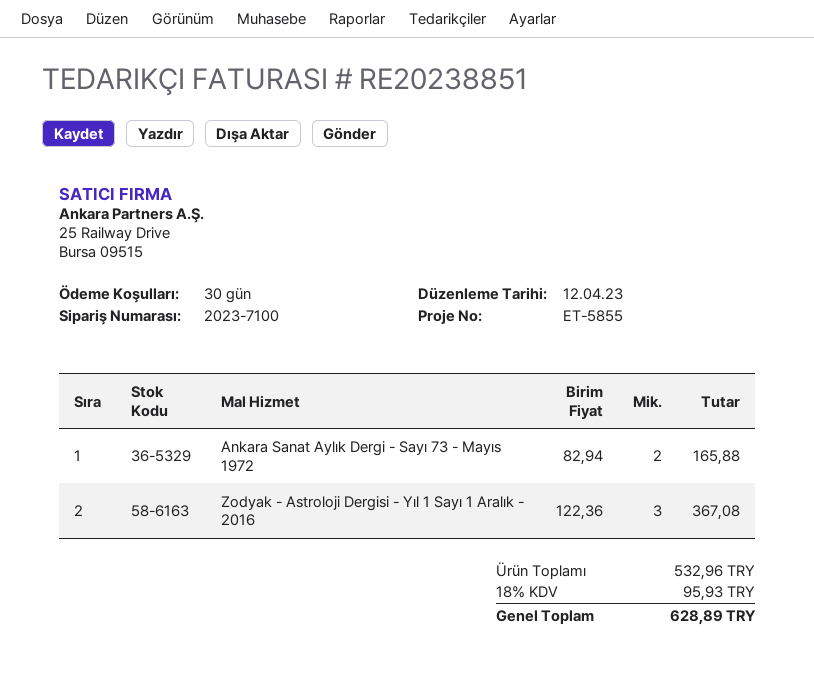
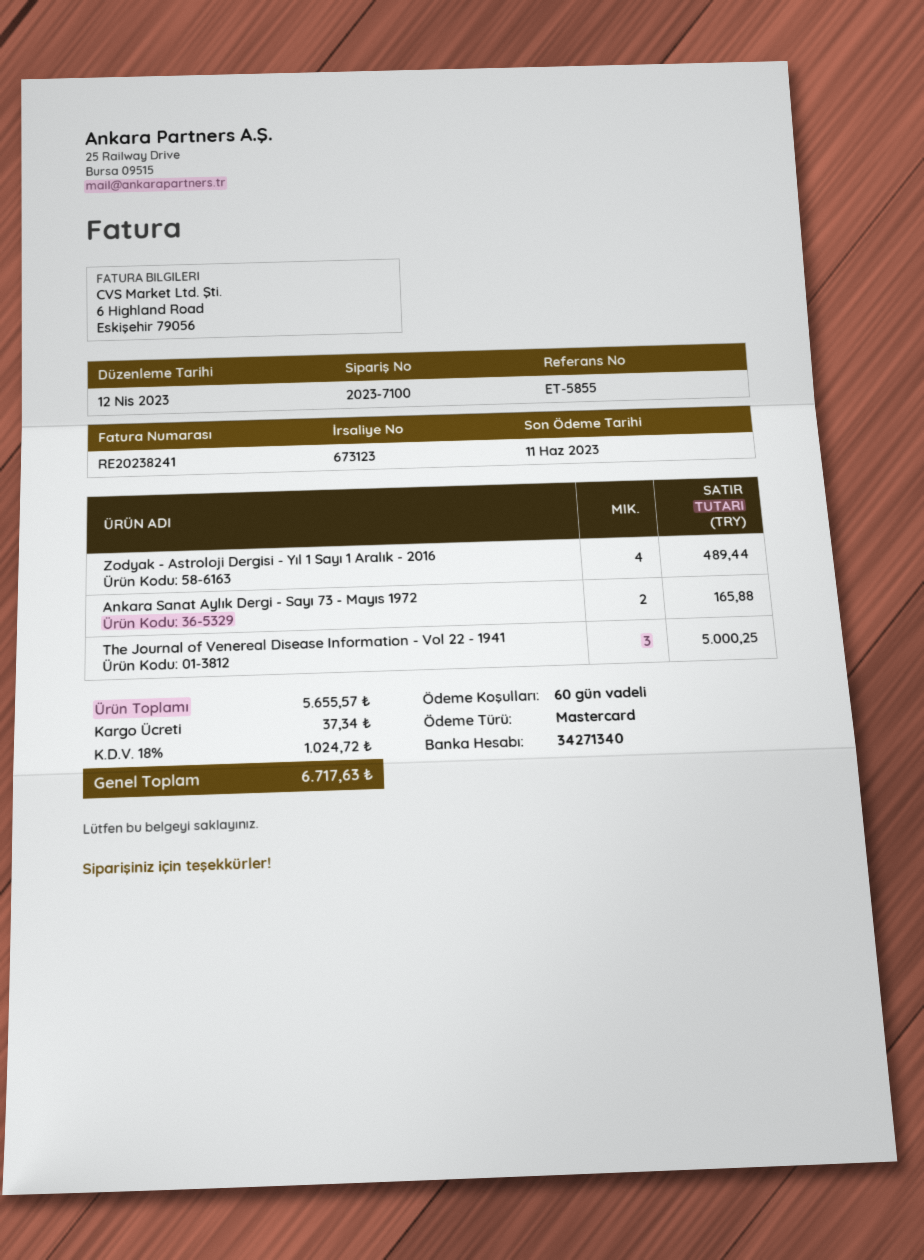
invoice number: RE20238851 -> RE20238241
payment terms: 30 days -> 60 days
Zodyak - Astroloji Dergisi - Yıl 1 Sayı 1 Aralık - 2016: 3 for 367.08 -> 4 for 489.44
The Journal of Venereal Disease Information - Vol 22 - 1941: none -> 3 for 5000.25
subtotal: 532.96 -> 5655.57
shipping: none -> 37.34
tax: 18% = 95.93 -> 18% = 1024.72
total: 628.89 -> 6717.63

